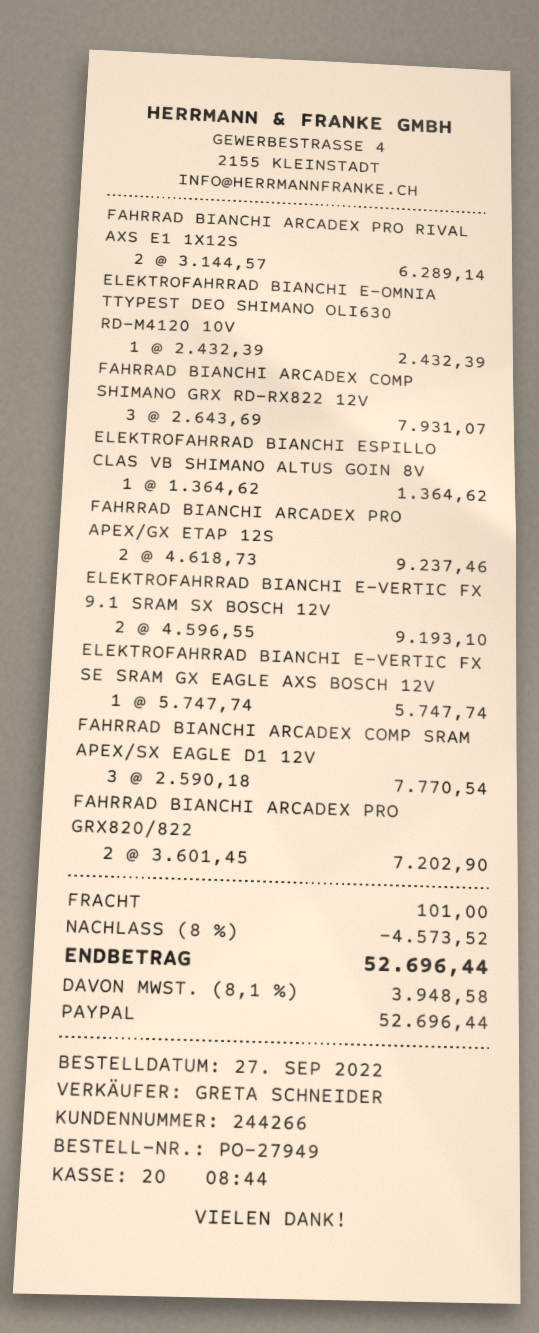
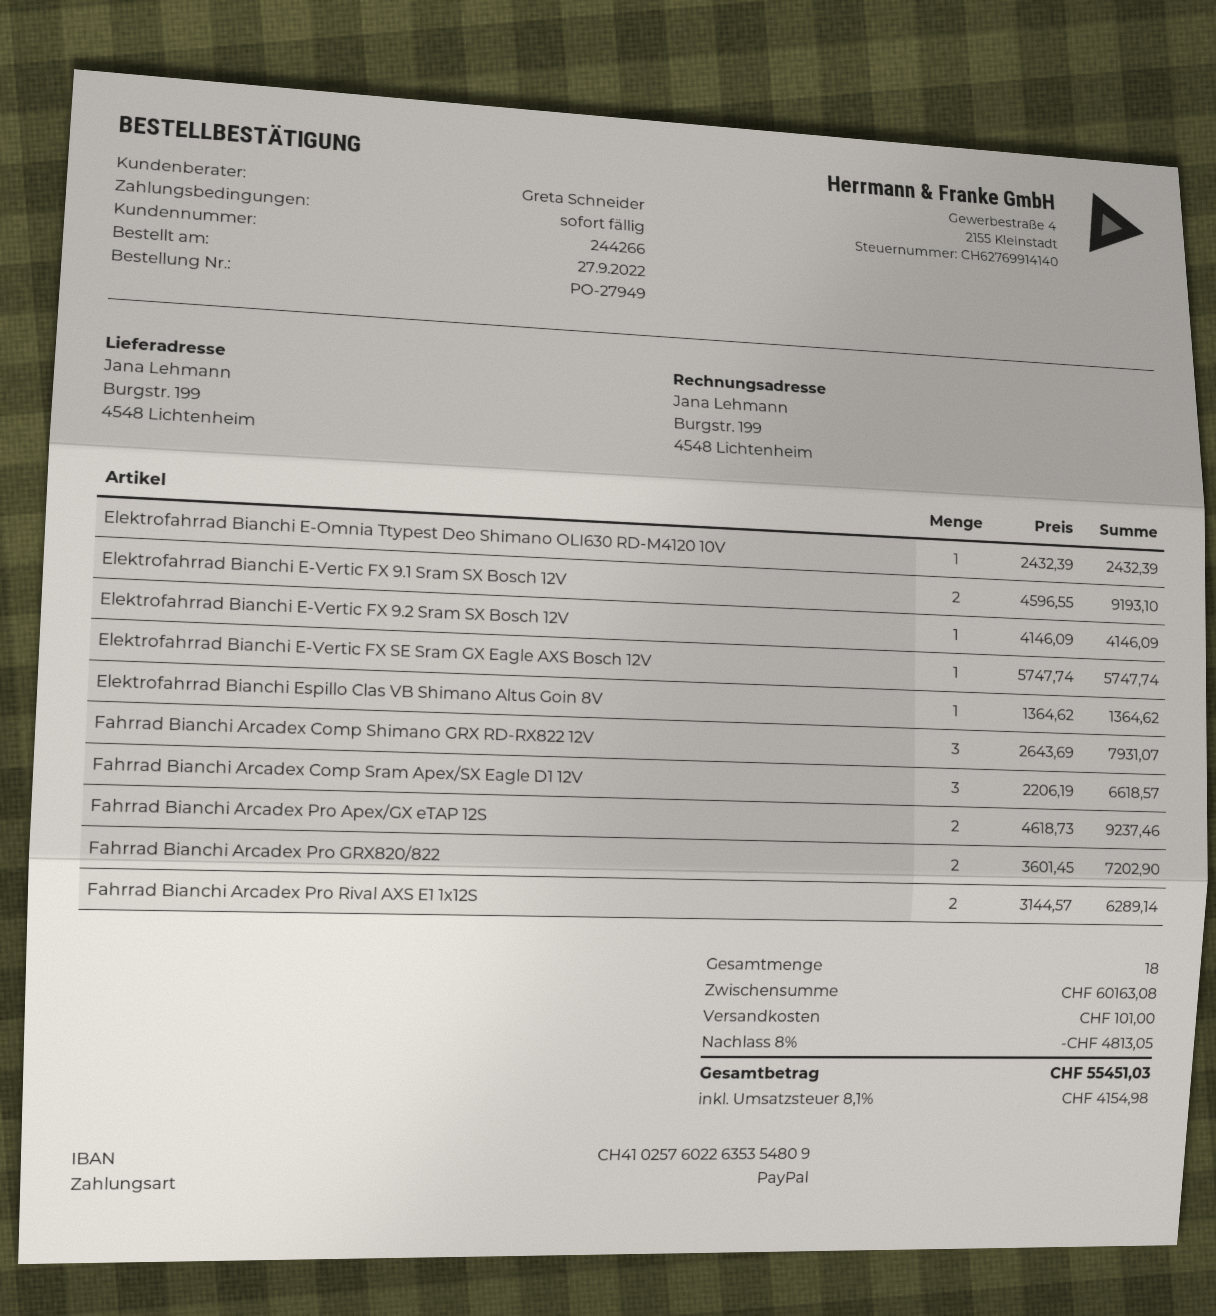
FAHRRAD BIANCHI ARCADEX COMP SRAM APEX/SX EAGLE D1 12V: 3 x 2590.18 = 7770.54 -> 3 x 2206.19 = 6618.57
Elektrofahrrad Bianchi E-Vertic FX 9.2 Sram SX Bosch 12V: none -> 1 x 4146.09 = 4146.09
discount: 8% = 4573.52 -> 8% = 4813.05
tax: 8.1% = 3948.58 -> 8.1% = 4154.98
total: 52696.44 -> 55451.03

